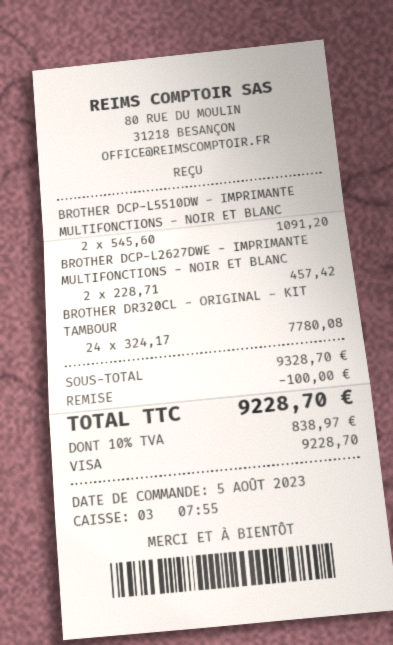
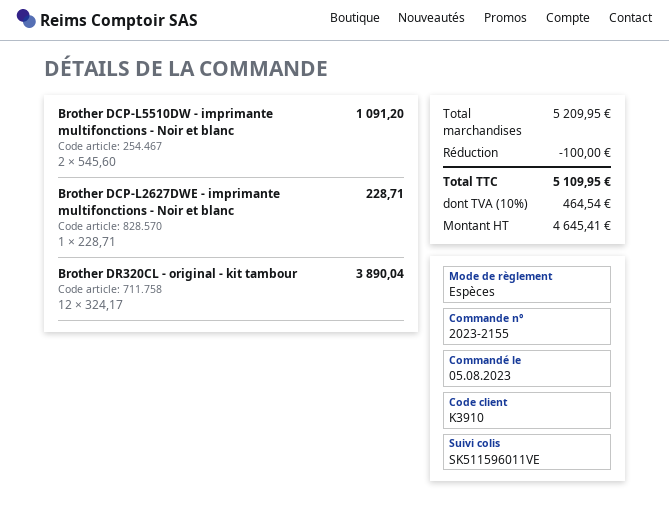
payment method: Visa -> cash
BROTHER DCP-L2627DWE - IMPRIMANTE MULTIFONCTIONS - NOIR ET BLANC: 2 x 228.71 = 457.42 -> 1 x 228.71 = 228.71
BROTHER DR320CL - ORIGINAL - KIT TAMBOUR: 24 x 324.17 = 7780.08 -> 12 x 324.17 = 3890.04
subtotal: 9328.70 -> 5209.95
tax: 10% = 838.97 -> 10% = 464.54
total: 9228.70 -> 5109.95

